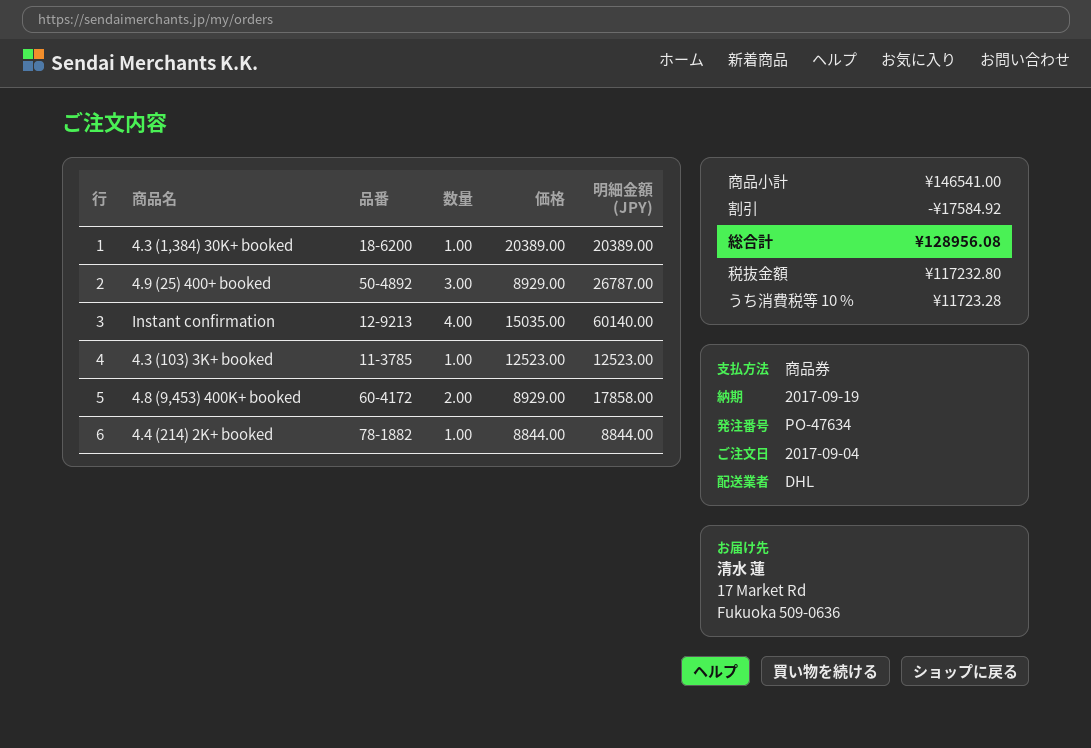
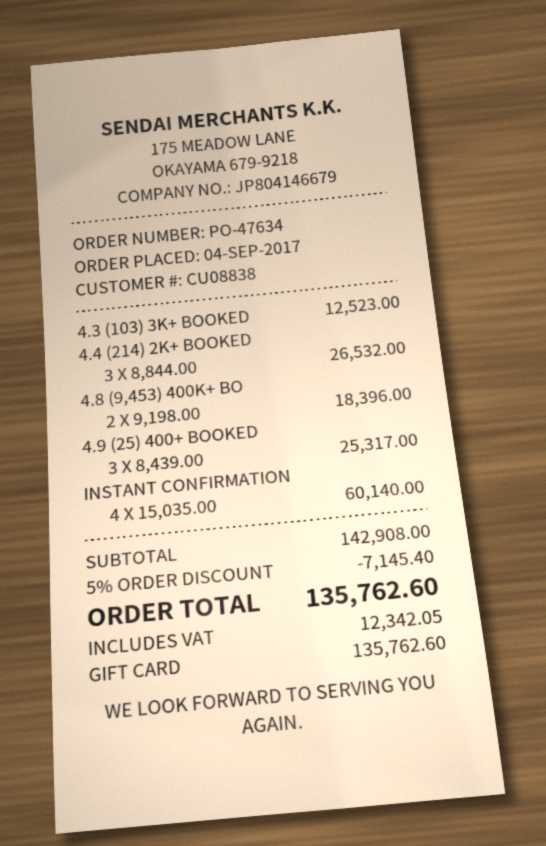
4.3 (1,384) 30K+ booked: 1 x 20389.00 = 20389.00 -> none
4.9 (25) 400+ booked: 3 x 8929.00 = 26787.00 -> 3 x 8439.00 = 25317.00
4.8 (9,453) 400K+ booked: 2 x 8929.00 = 17858.00 -> 2 x 9198.00 = 18396.00
4.4 (214) 2K+ booked: 1 x 8844.00 = 8844.00 -> 3 x 8844.00 = 26532.00
subtotal: 146541.00 -> 142908.00
discount: 17584.92 -> 7145.40
tax: 11723.28 -> 12342.05
total: 128956.08 -> 135762.60

